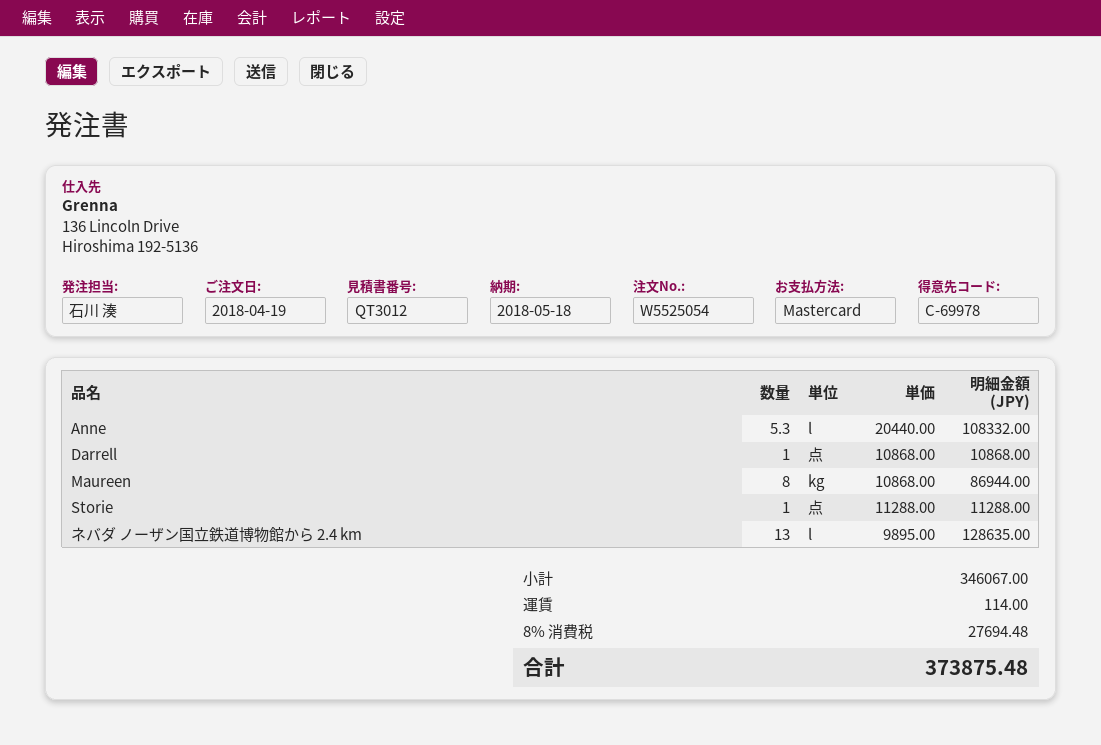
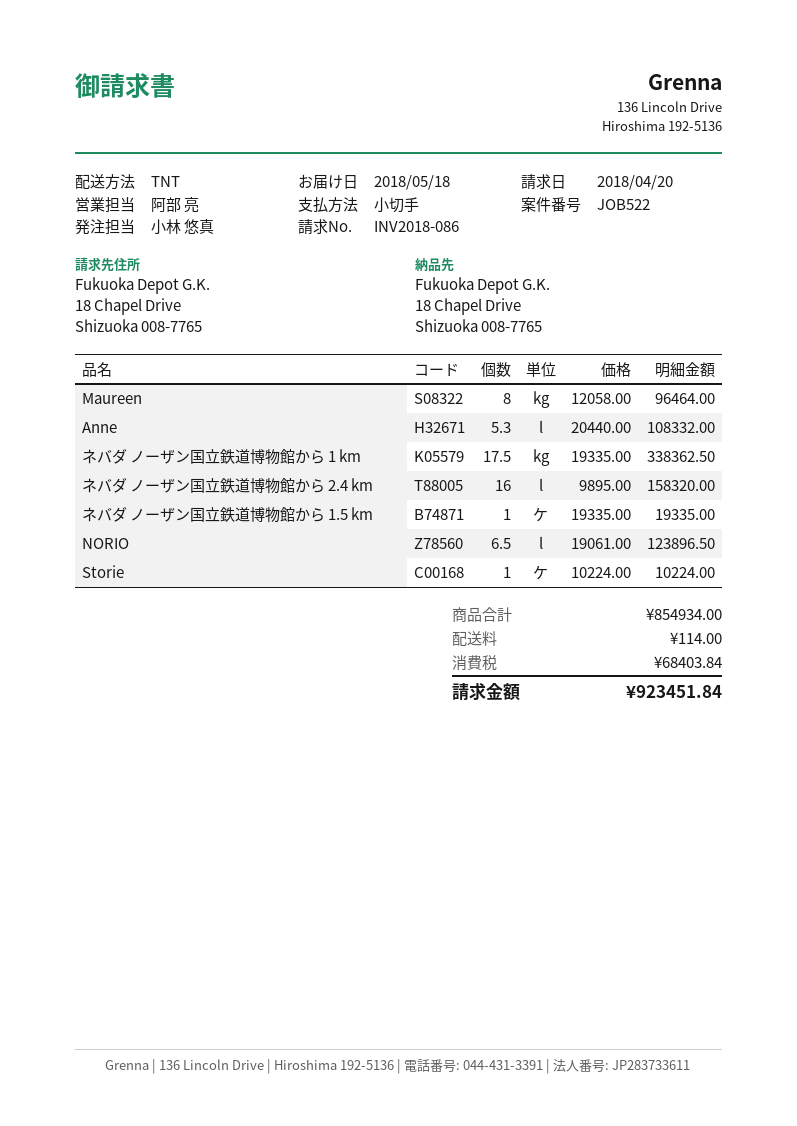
ordered by: 石川 湊 -> 小林 悠真
payment method: Mastercard -> cheque
Darrell: 1 x 10868.00 = 10868.00 -> none
Maureen: 8 x 10868.00 = 86944.00 -> 8 x 12058.00 = 96464.00
Storie: 1 x 11288.00 = 11288.00 -> 1 x 10224.00 = 10224.00
ネバダ ノーザン国立鉄道博物館から 2.4 km: 13 x 9895.00 = 128635.00 -> 16 x 9895.00 = 158320.00
ネバダ ノーザン国立鉄道博物館から 1 km: none -> 17.5 x 19335.00 = 338362.50
ネバダ ノーザン国立鉄道博物館から 1.5 km: none -> 1 x 19335.00 = 19335.00
NORIO: none -> 6.5 x 19061.00 = 123896.50
subtotal: 346067.00 -> 854934.00
tax: 27694.48 -> 68403.84
total: 373875.48 -> 923451.84

